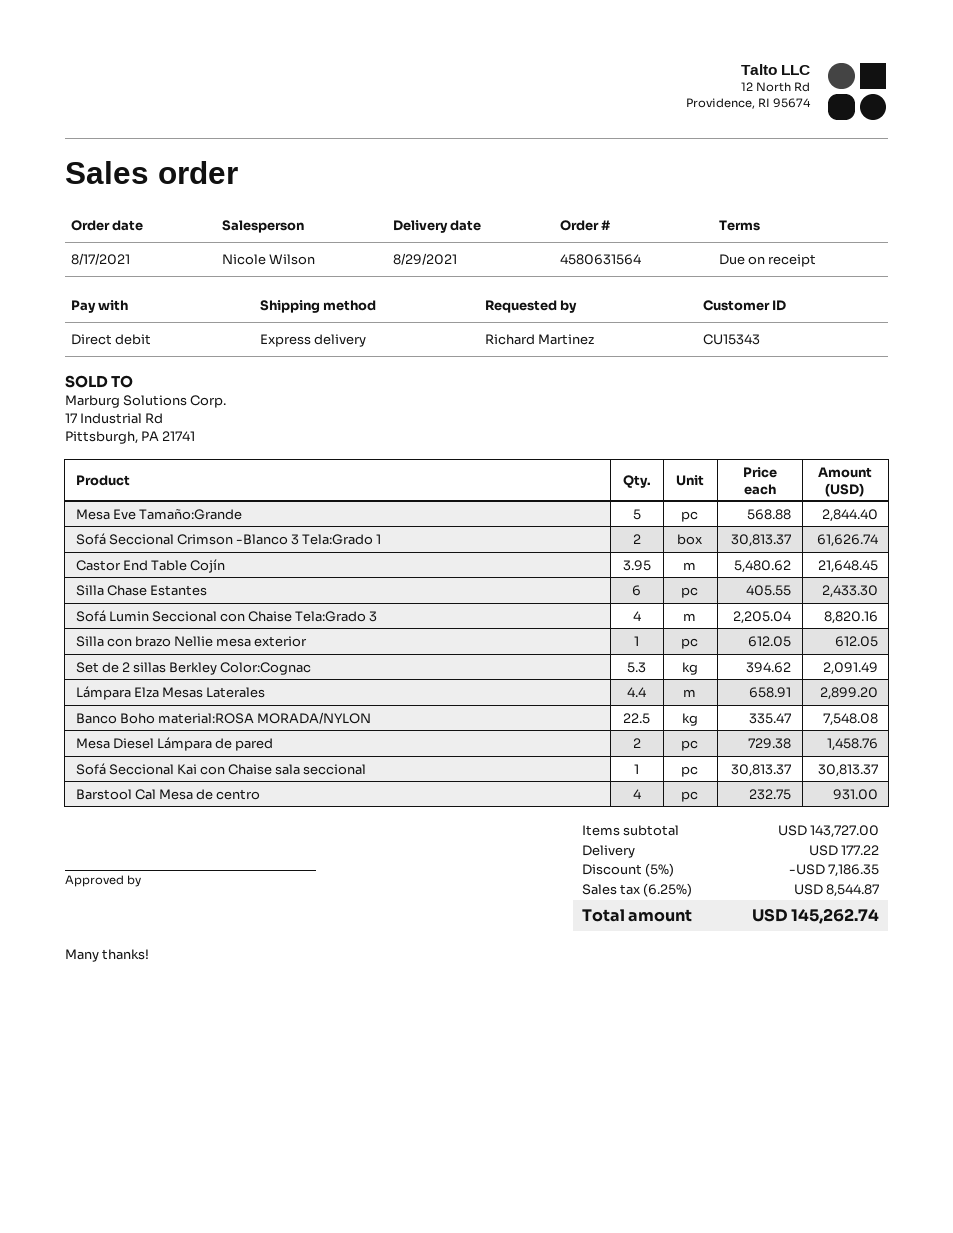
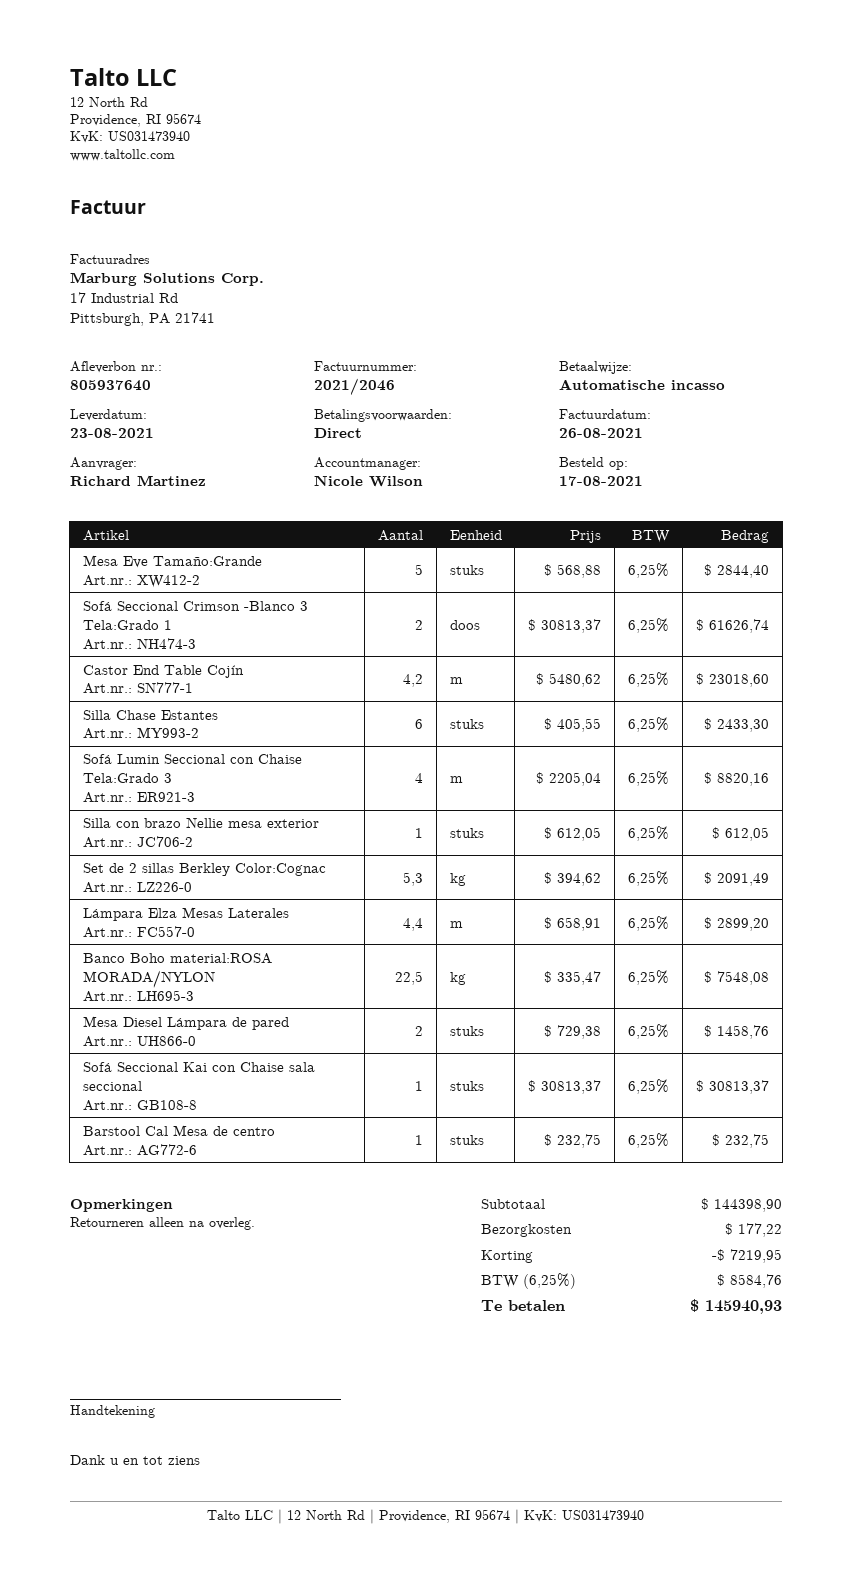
delivery date: 2021-08-29 -> 2021-08-23
Castor End Table Cojín: 3.95 x 5480.62 = 21648.45 -> 4.2 x 5480.62 = 23018.60
Barstool Cal Mesa de centro: 4 x 232.75 = 931.00 -> 1 x 232.75 = 232.75
subtotal: 143727.00 -> 144398.90
discount: 7186.35 -> 7219.95
tax: 6.25% = 8544.87 -> 6.25% = 8584.76
total: 145262.74 -> 145940.93

